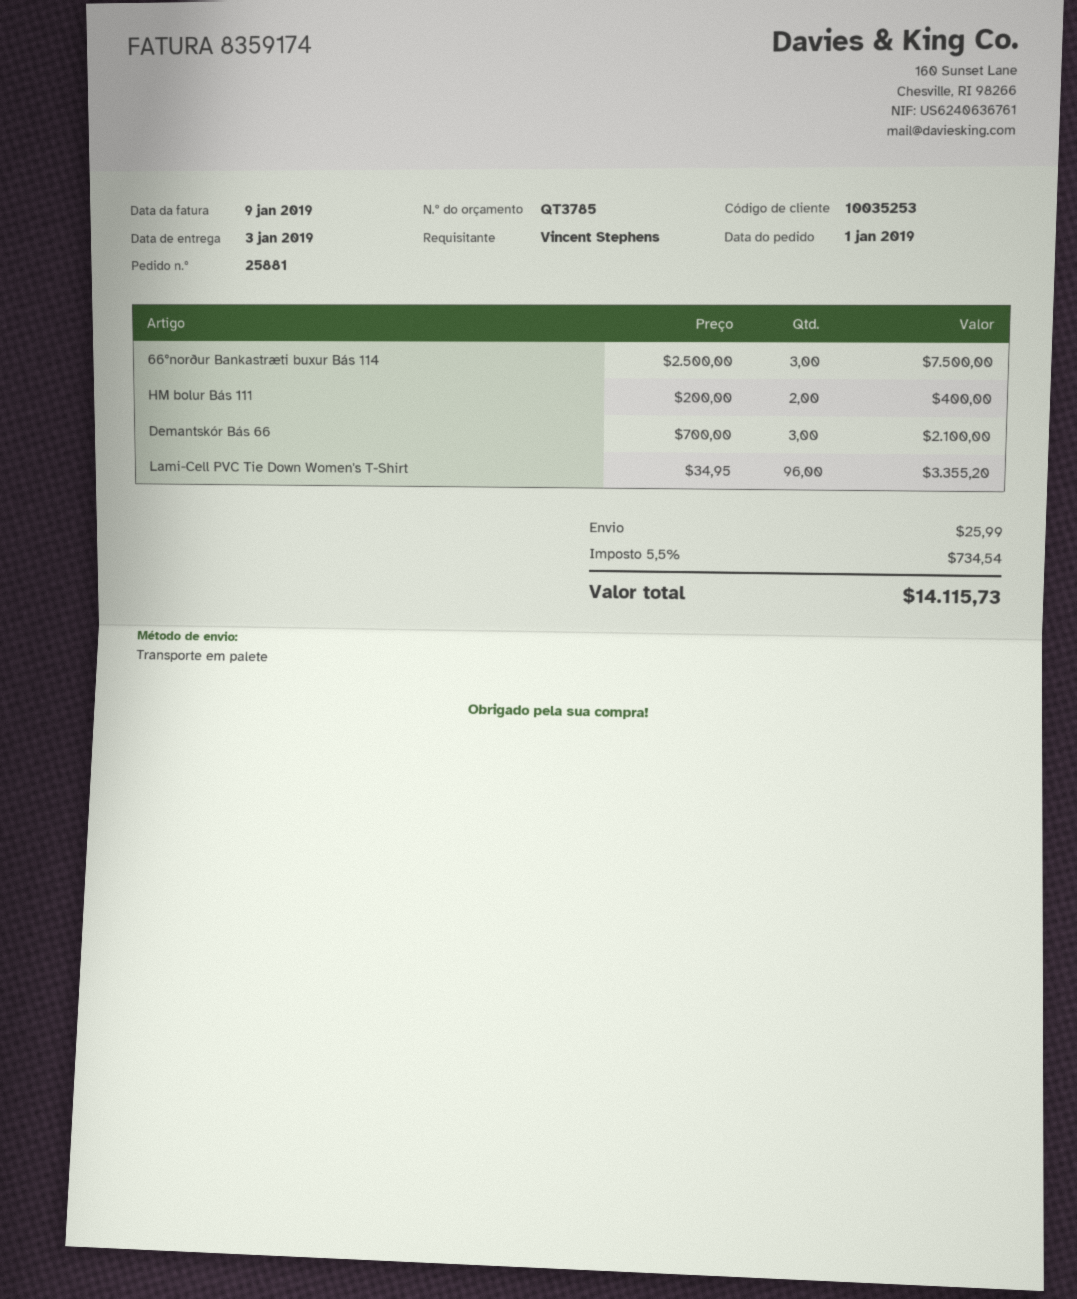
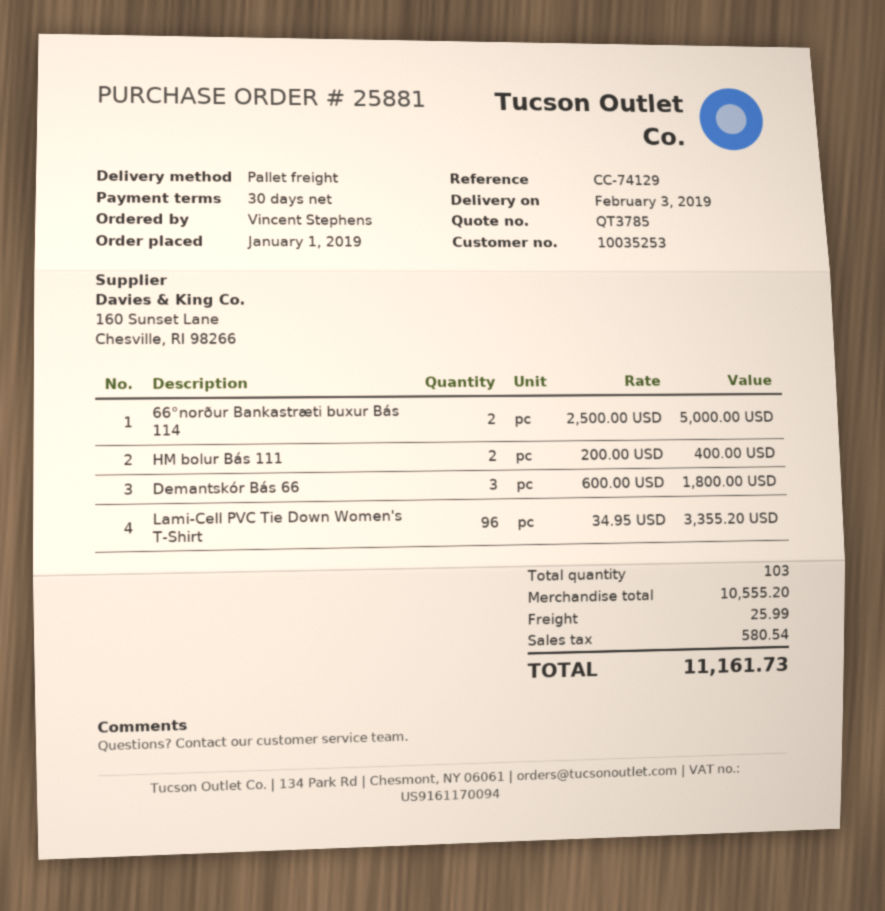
delivery date: 2019-01-03 -> 2019-02-03
66°norður Bankastræti buxur Bás 114: 3 x 2500.00 = 7500.00 -> 2 x 2500.00 = 5000.00
Demantskór Bás 66: 3 x 700.00 = 2100.00 -> 3 x 600.00 = 1800.00
tax: 734.54 -> 580.54
total: 14115.73 -> 11161.73

